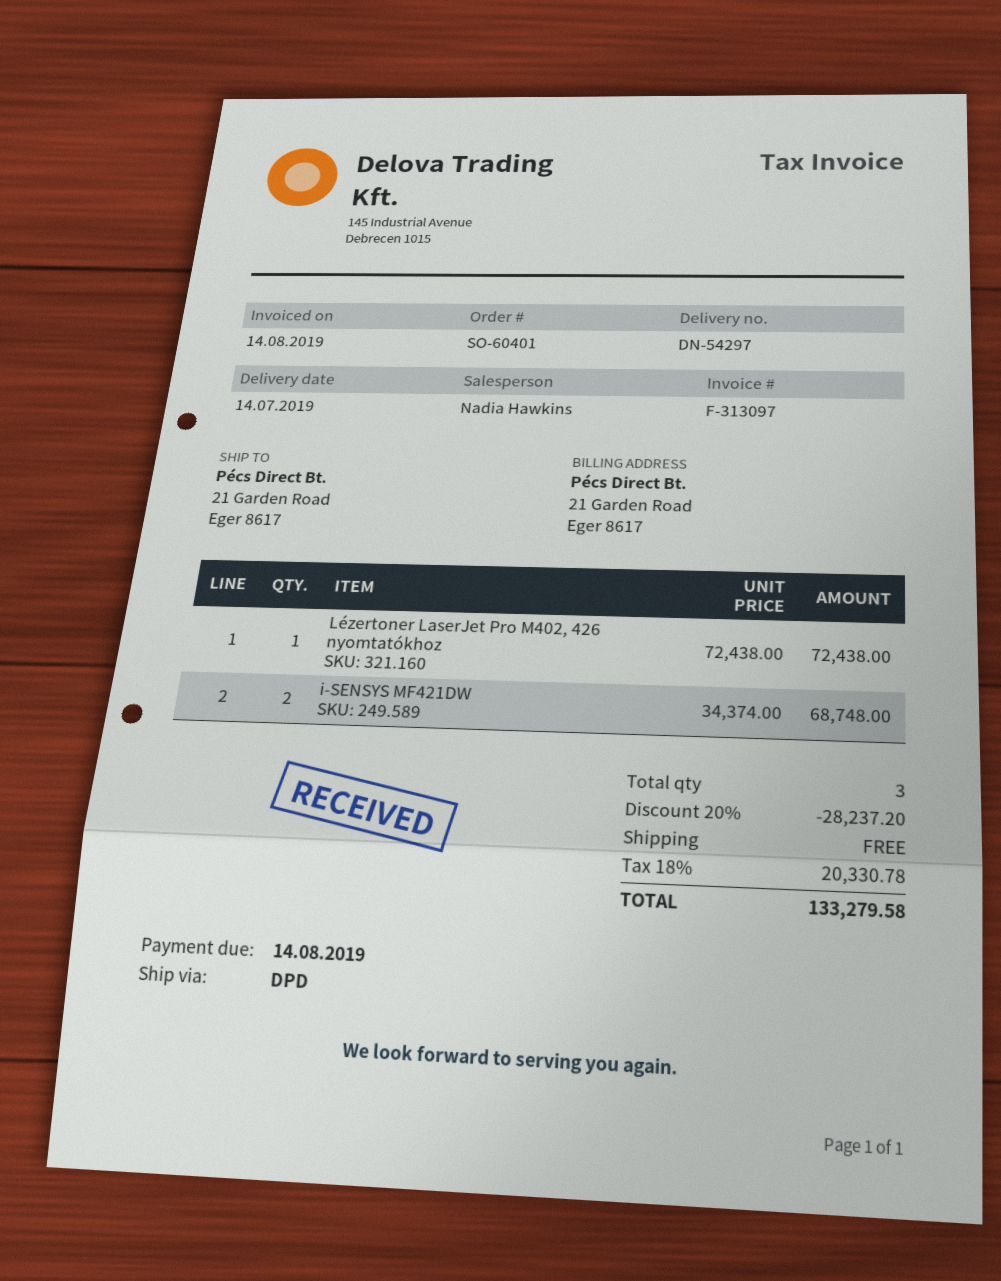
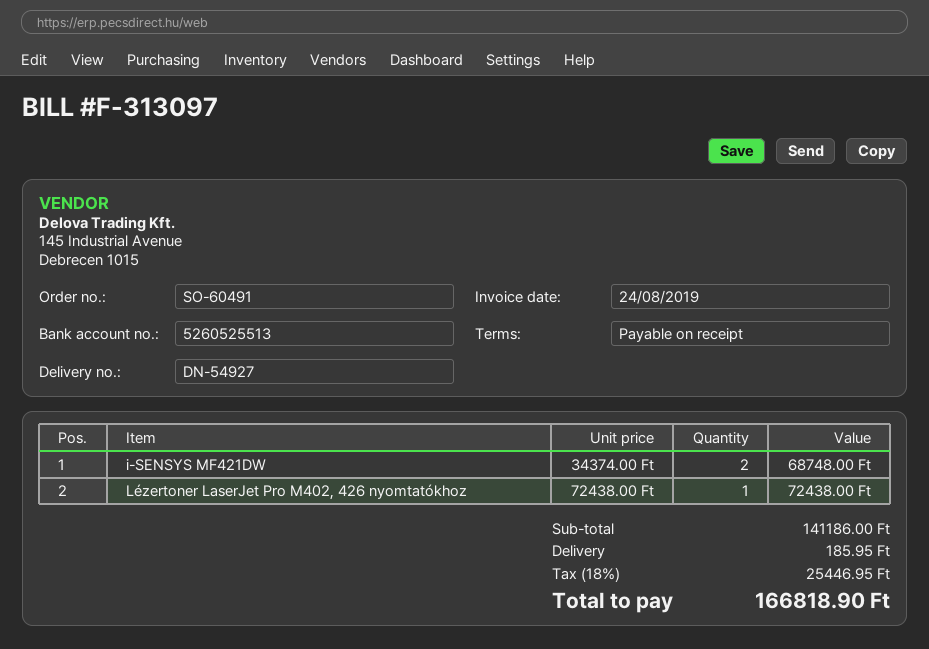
order number: SO-60401 -> SO-60491
delivery note number: DN-54297 -> DN-54927
invoice date: 2019-08-14 -> 2019-08-24
discount: 20% = 28237.20 -> none
shipping: 0.00 -> 185.95
tax: 18% = 20330.78 -> 18% = 25446.95
total: 133279.58 -> 166818.90

